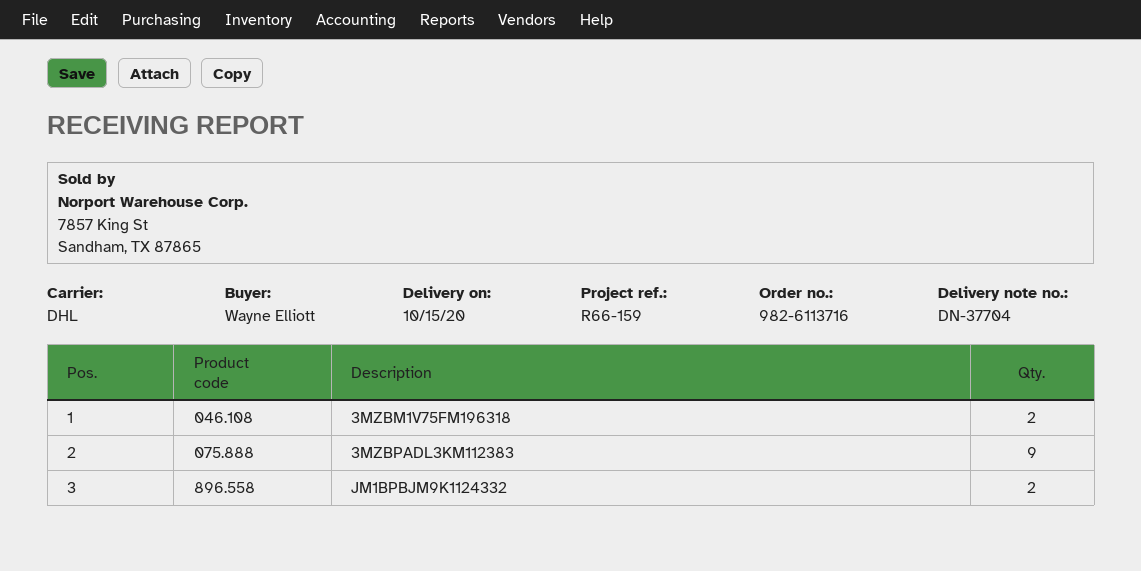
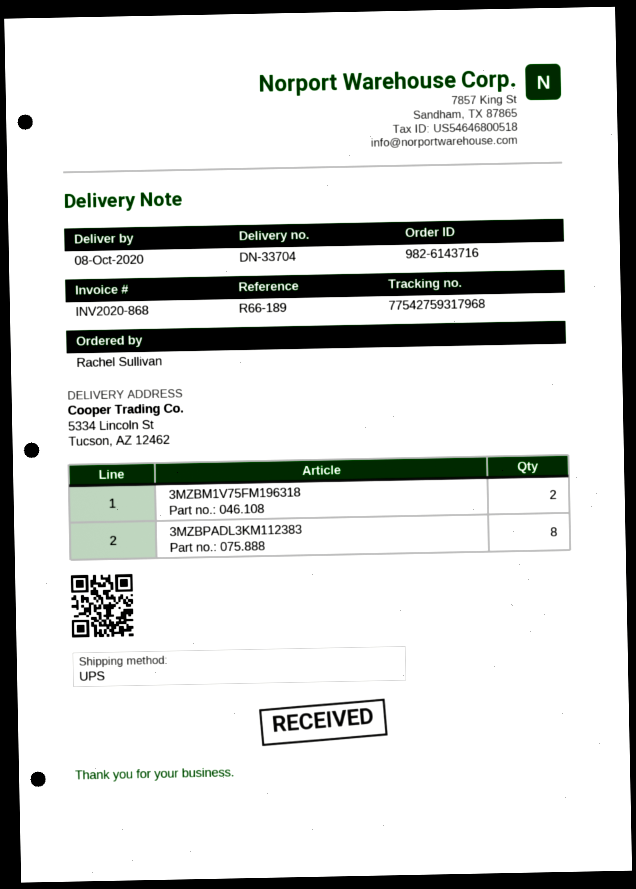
order number: 982-6113716 -> 982-6143716
delivery note number: DN-37704 -> DN-33704
delivery date: 2020-10-15 -> 2020-10-08
reference: R66-159 -> R66-189
ordered by: Wayne Elliott -> Rachel Sullivan
shipping method: DHL -> UPS
3MZBPADL3KM112383: 9 -> 8
JM1BPBJM9K1124332: 2 -> none

